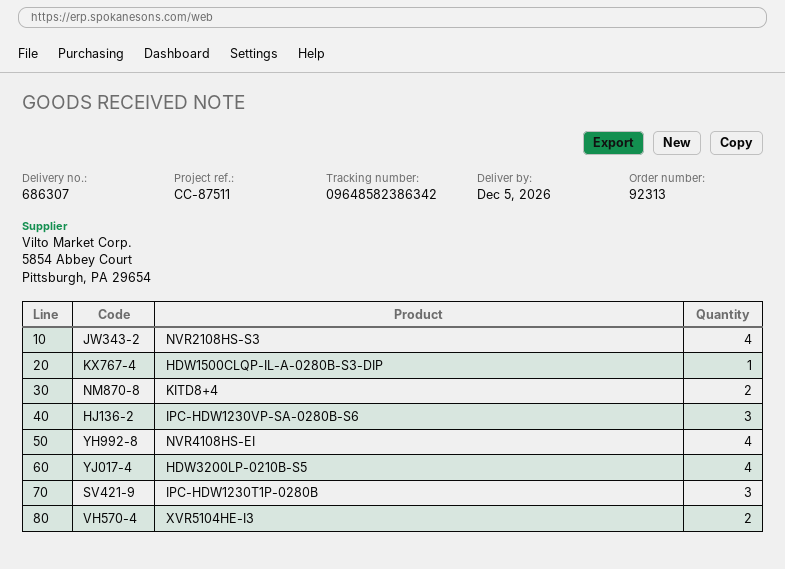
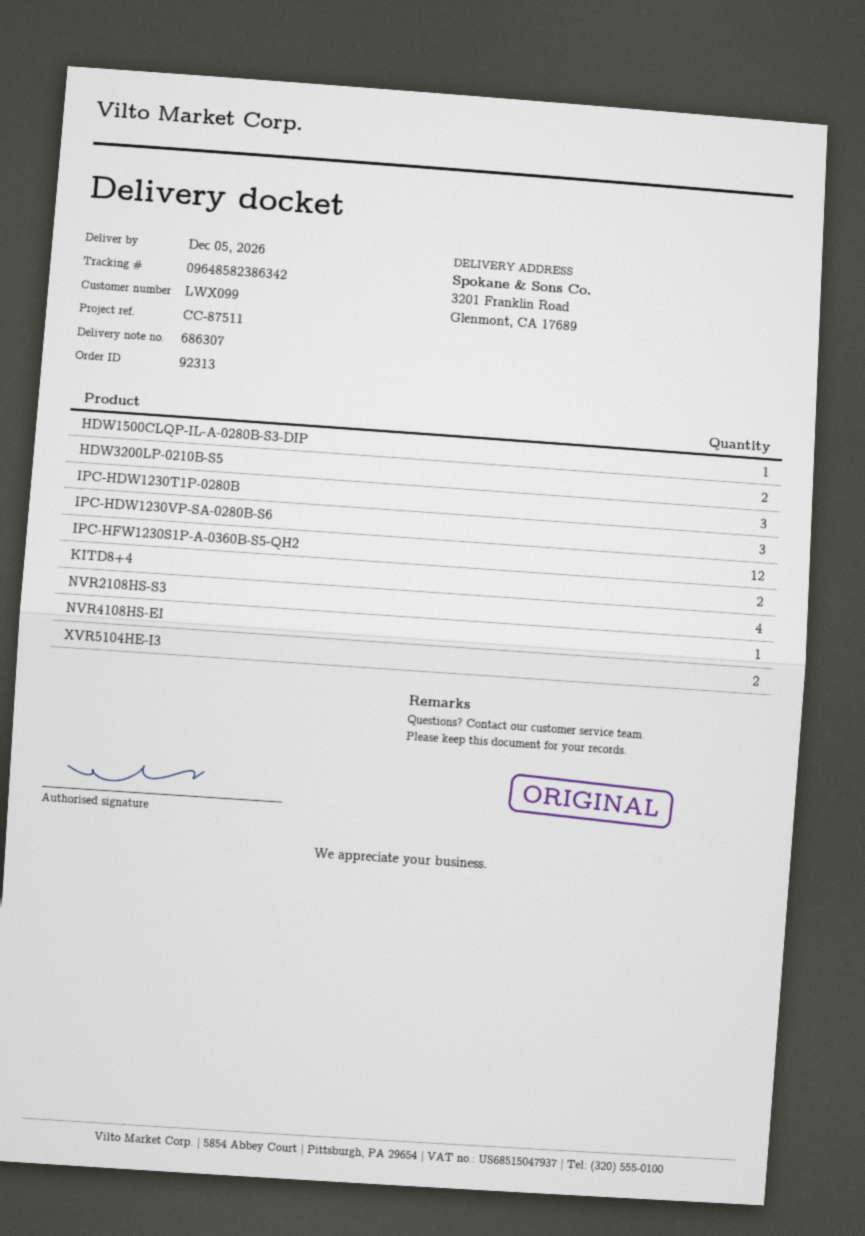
NVR4108HS-EI: 4 -> 1
HDW3200LP-0210B-S5: 4 -> 2
IPC-HFW1230S1P-A-0360B-S5-QH2: none -> 12

